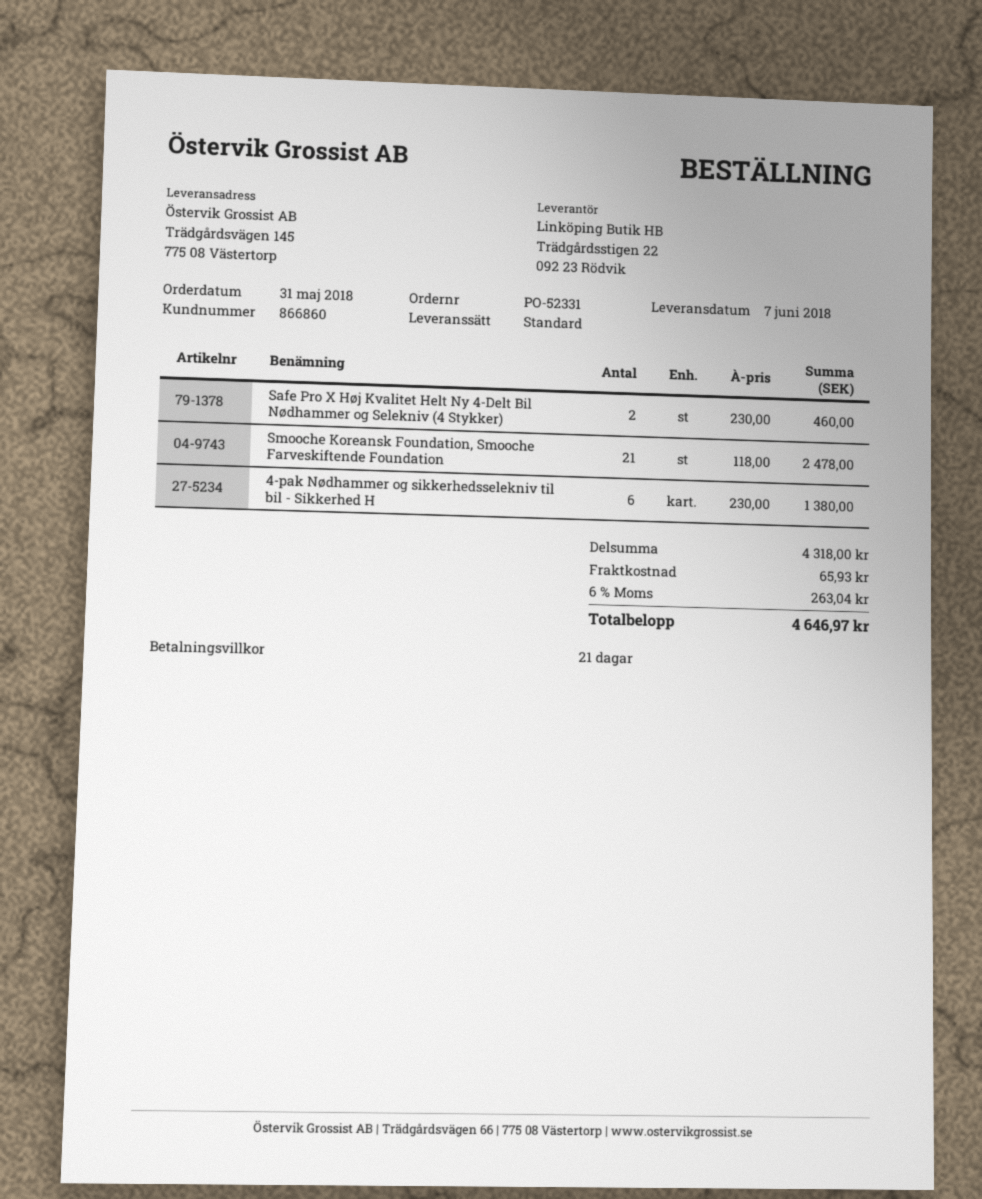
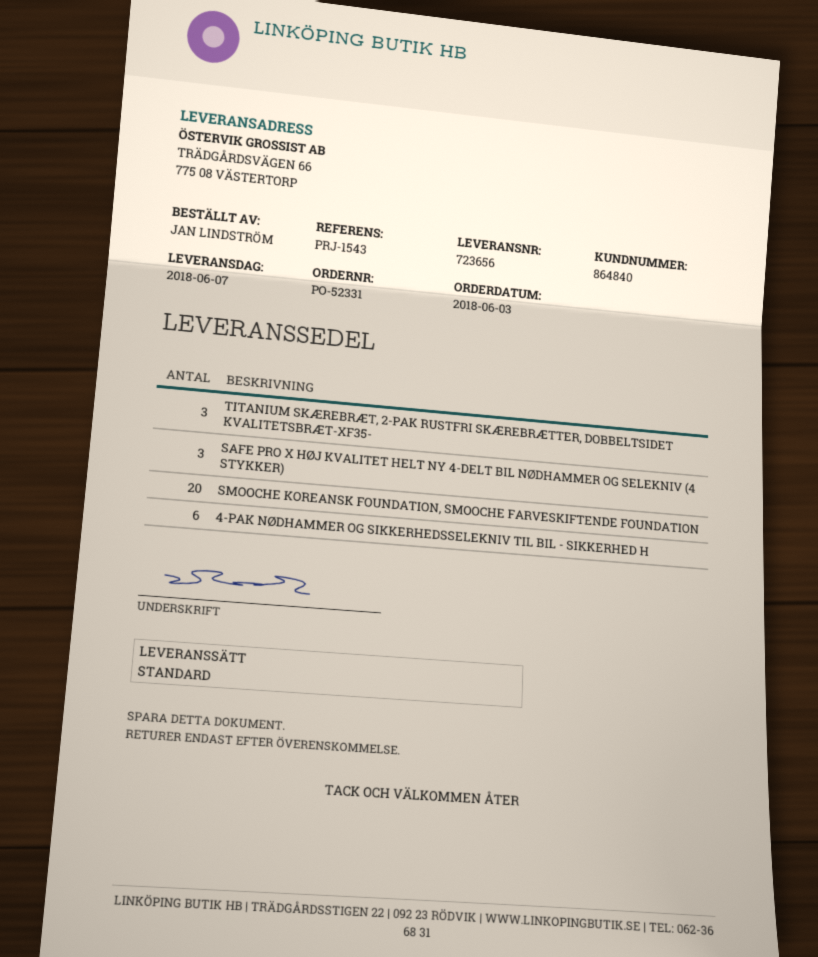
order date: 2018-05-31 -> 2018-06-03
customer number: 866860 -> 864840
ship to: Trädgårdsvägen 145, 775 08 Västertorp -> TRÄDGÅRDSVÄGEN 66, 775 08 VÄSTERTORP
Safe Pro X Høj Kvalitet Helt Ny 4-Delt Bil Nødhammer og Selekniv (4 Stykker): 2 -> 3
Smooche Koreansk Foundation, Smooche Farveskiftende Foundation: 21 -> 20
TITANIUM SKÆREBRÆT, 2-PAK RUSTFRI SKÆREBRÆTTER, DOBBELTSIDET KVALITETSBRÆT-XF35-: none -> 3

